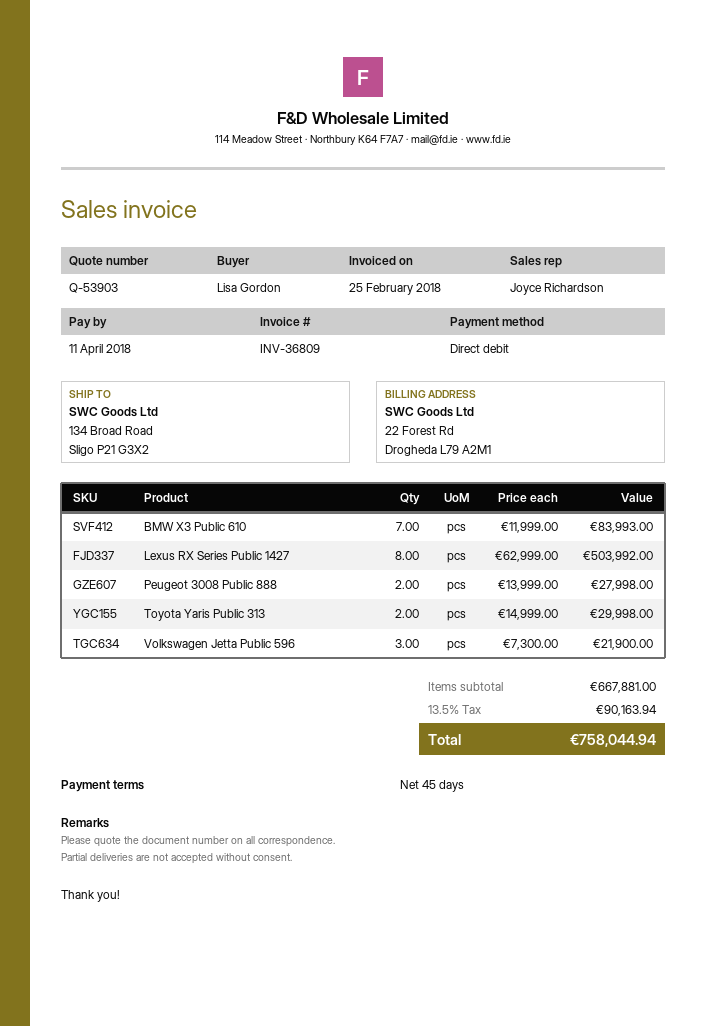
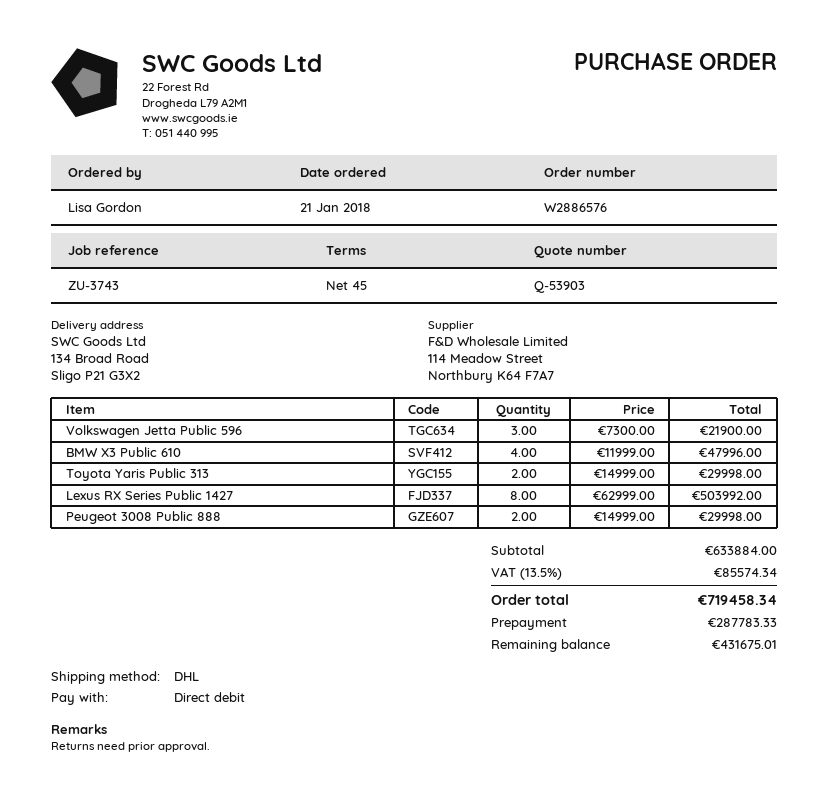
BMW X3 Public 610: 7 x 11999.00 = 83993.00 -> 4 x 11999.00 = 47996.00
Peugeot 3008 Public 888: 2 x 13999.00 = 27998.00 -> 2 x 14999.00 = 29998.00
subtotal: 667881.00 -> 633884.00
tax: 13.5% = 90163.94 -> 13.5% = 85574.34
total: 758044.94 -> 719458.34

